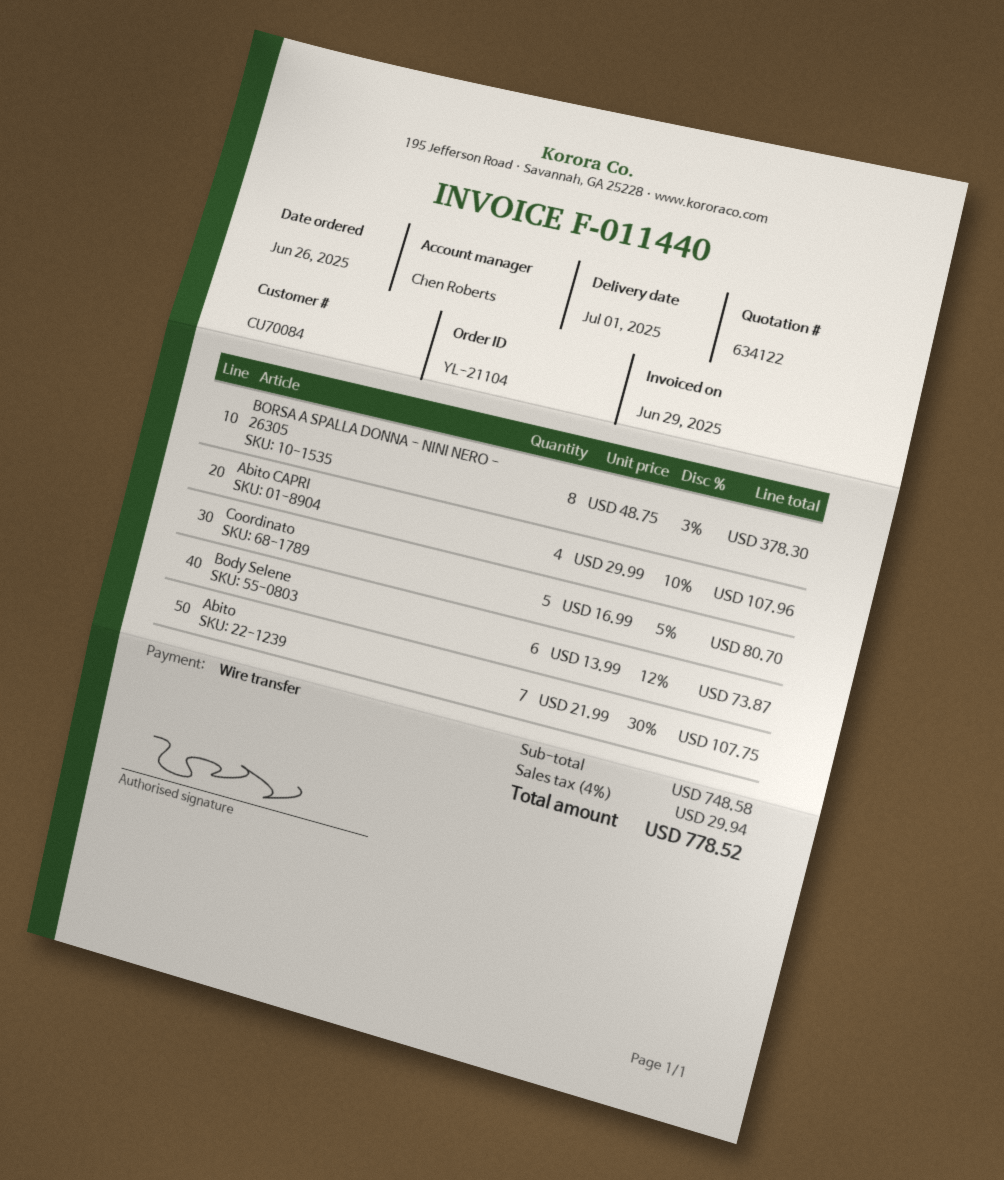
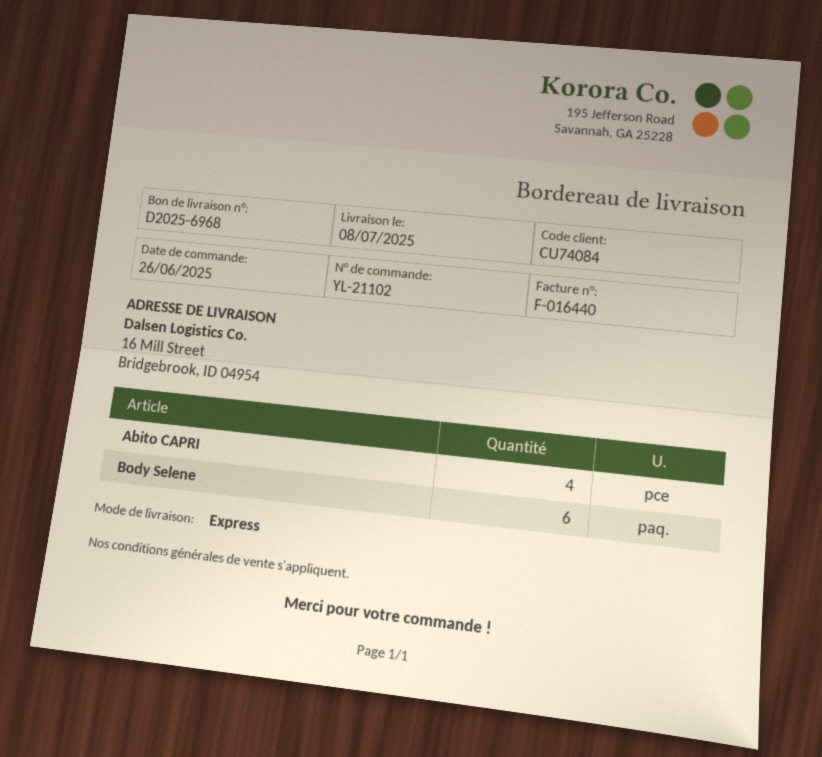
order number: YL-21104 -> YL-21102
delivery date: 2025-07-01 -> 2025-07-08
invoice number: F-011440 -> F-016440
customer number: CU70084 -> CU74084
BORSA A SPALLA DONNA - NINI NERO - 26305: 8 -> none
Coordinato: 5 -> none
Abito: 7 -> none

